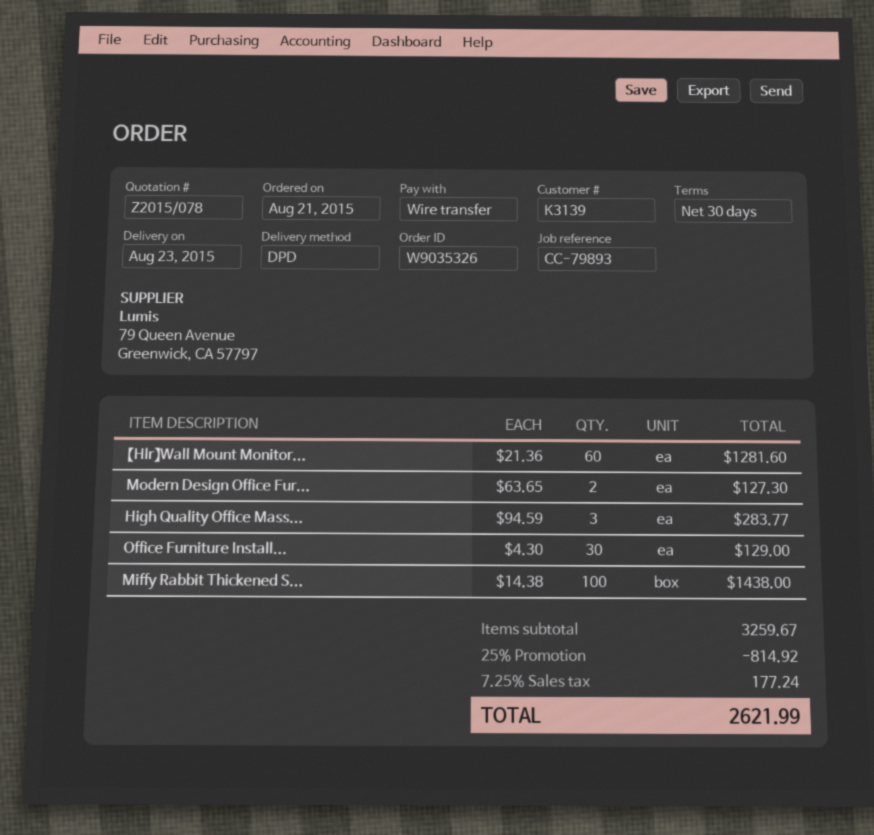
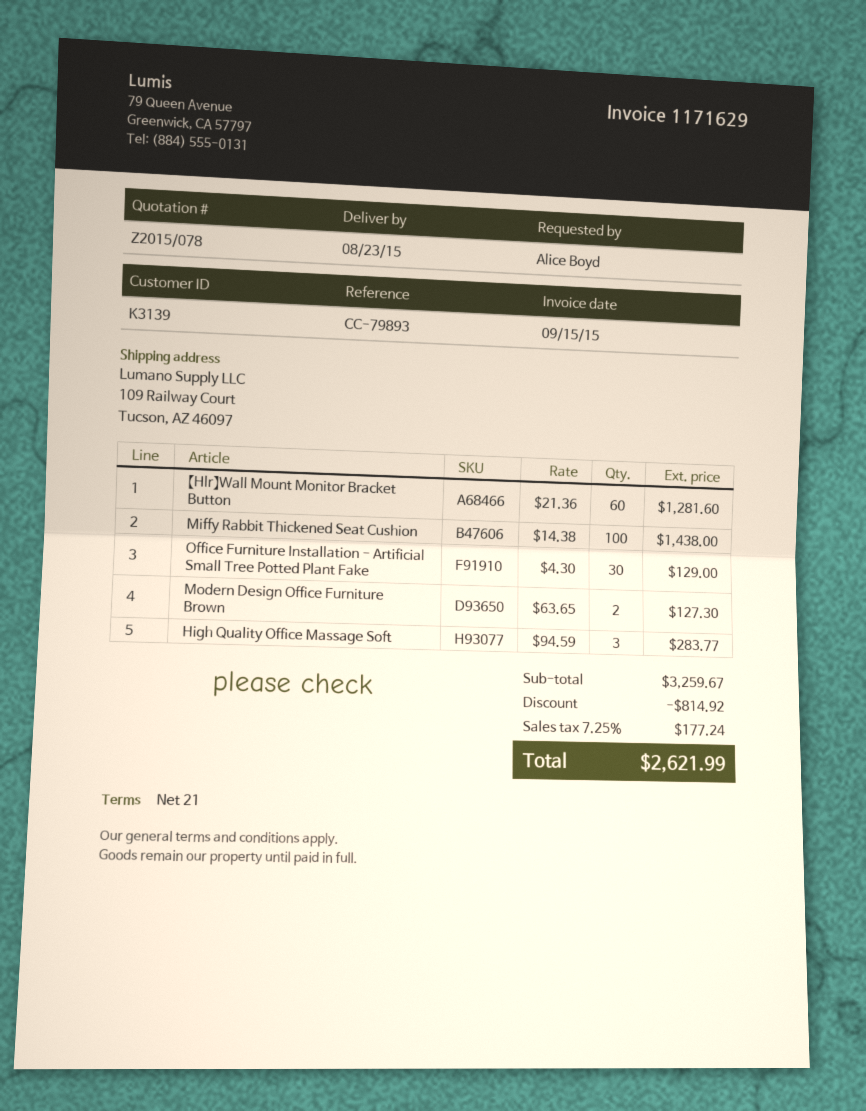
payment terms: 30 days -> 21 days

